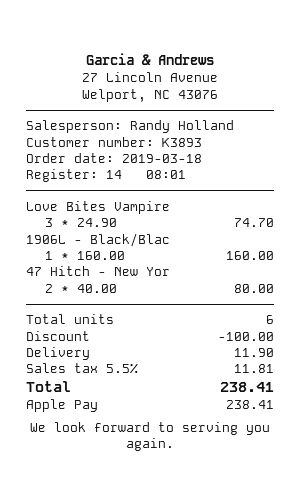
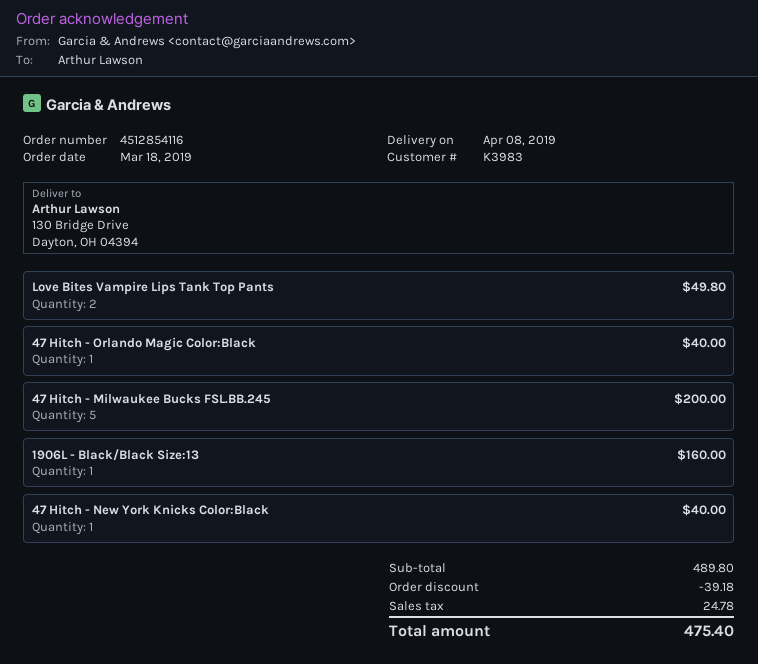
customer number: K3893 -> K3983
Love Bites Vampire: 3 for 74.70 -> 2 for 49.80
47 Hitch - New Yor: 2 for 80.00 -> 1 for 40.00
47 Hitch - Orlando Magic Color:Black: none -> 1 for 40.00
47 Hitch - Milwaukee Bucks FSL.BB.245: none -> 5 for 200.00
discount: 100.00 -> 39.18
shipping: 11.90 -> none
tax: 11.81 -> 24.78
total: 238.41 -> 475.40

